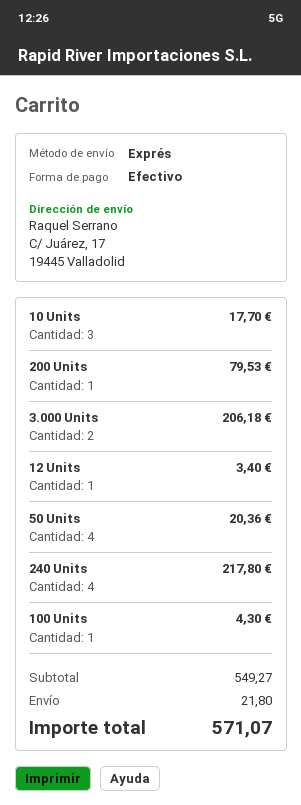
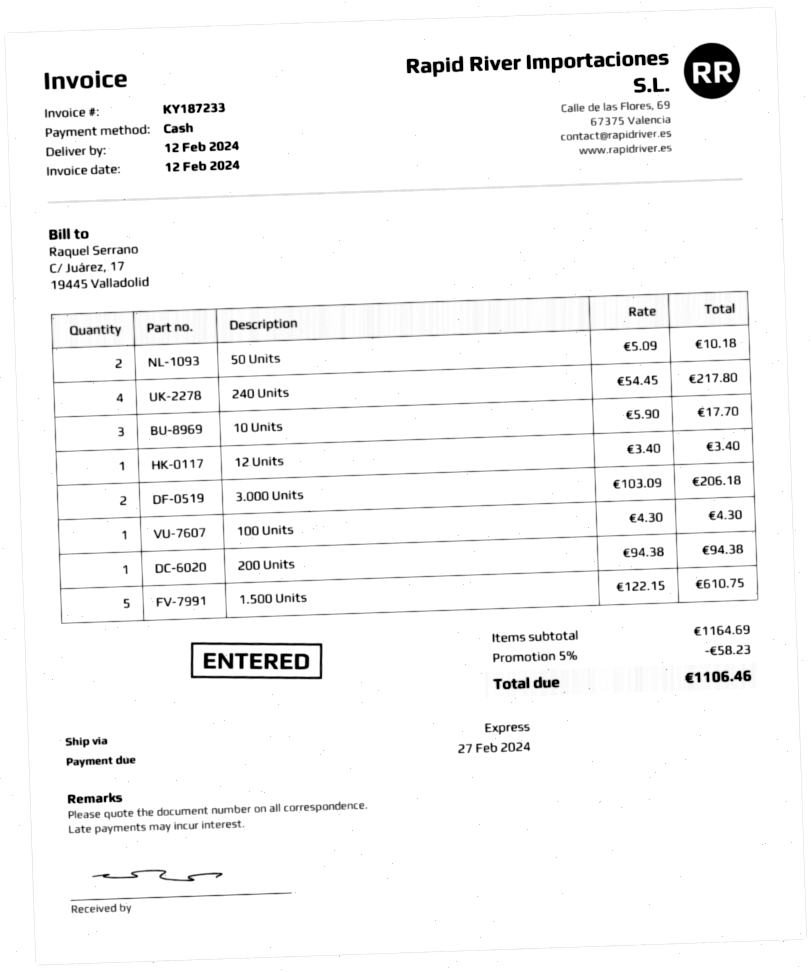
200 Units: 1 for 79.53 -> 1 for 94.38
50 Units: 4 for 20.36 -> 2 for 10.18
1.500 Units: none -> 5 for 610.75
subtotal: 549.27 -> 1164.69
discount: none -> 5% = 58.23
shipping: 21.80 -> none
total: 571.07 -> 1106.46

